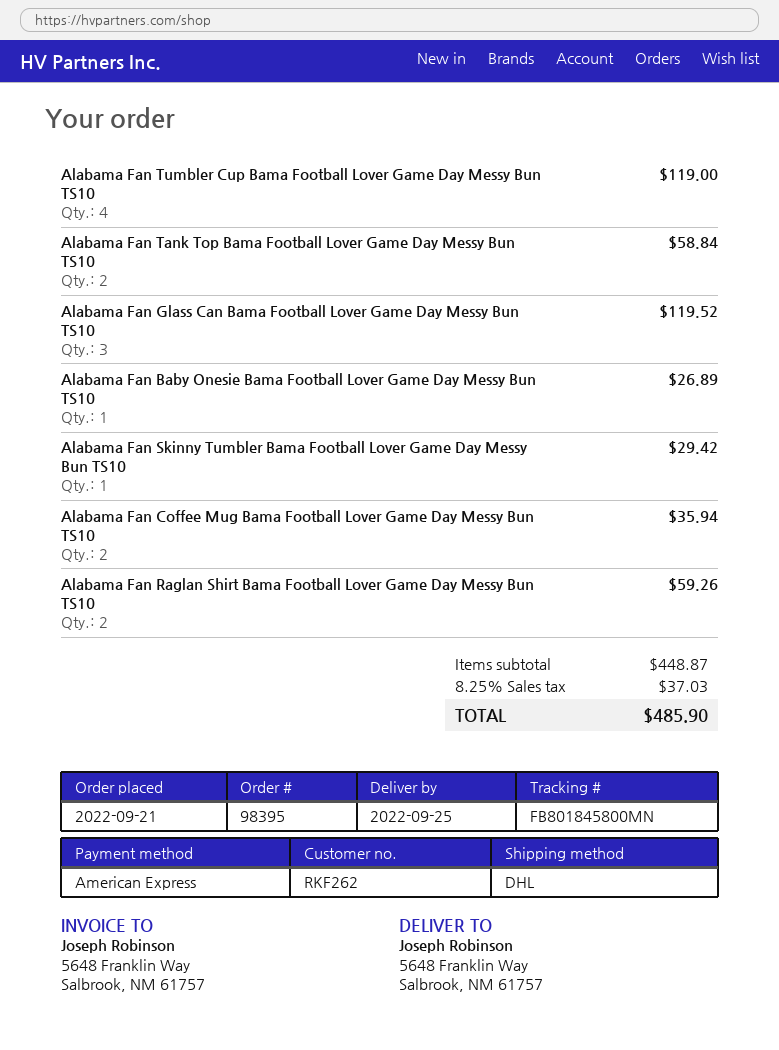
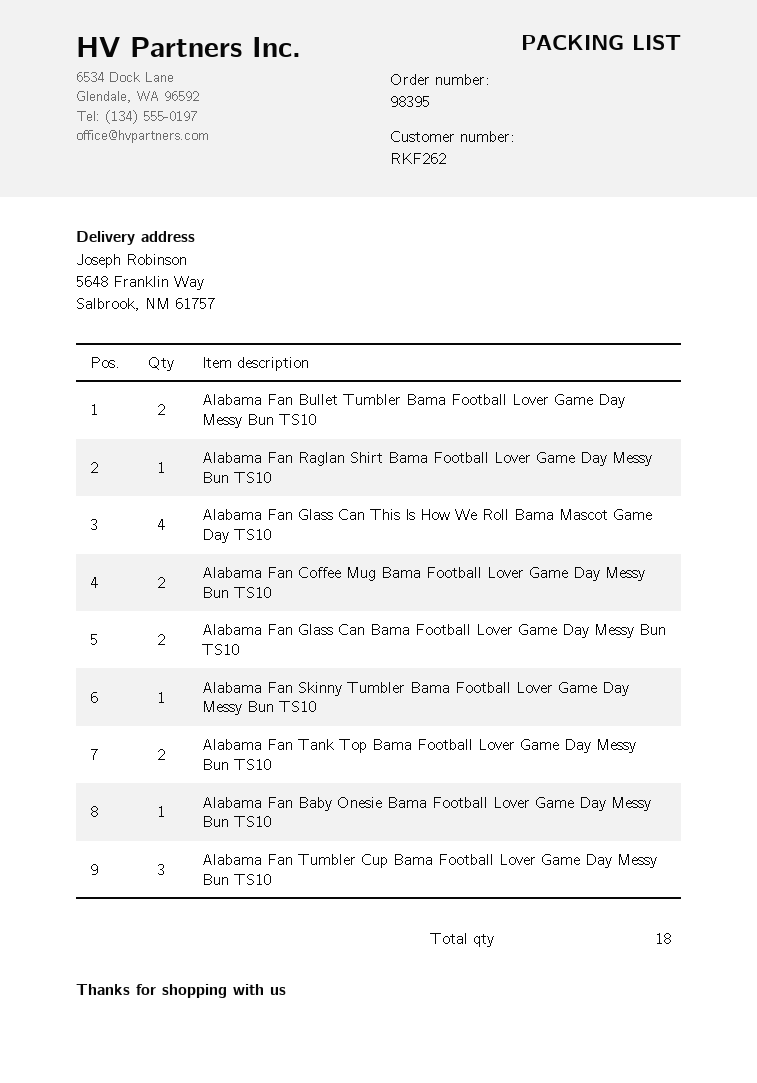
Alabama Fan Tumbler Cup Bama Football Lover Game Day Messy Bun TS10: 4 -> 3
Alabama Fan Glass Can Bama Football Lover Game Day Messy Bun TS10: 3 -> 2
Alabama Fan Raglan Shirt Bama Football Lover Game Day Messy Bun TS10: 2 -> 1
Alabama Fan Bullet Tumbler Bama Football Lover Game Day Messy Bun TS10: none -> 2
Alabama Fan Glass Can This Is How We Roll Bama Mascot Game Day TS10: none -> 4

